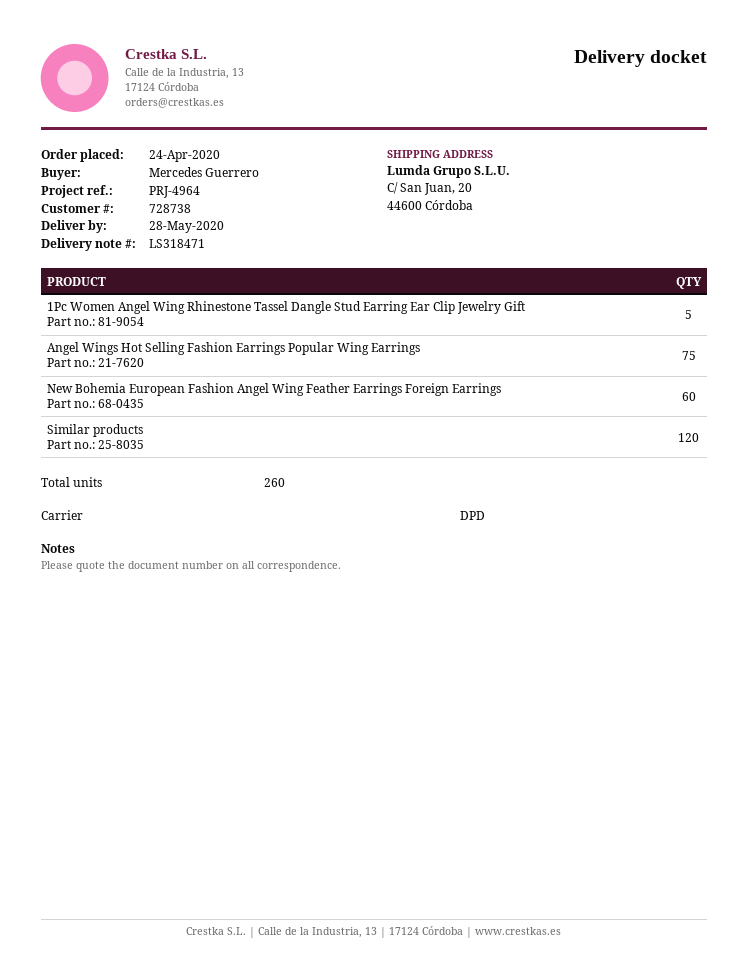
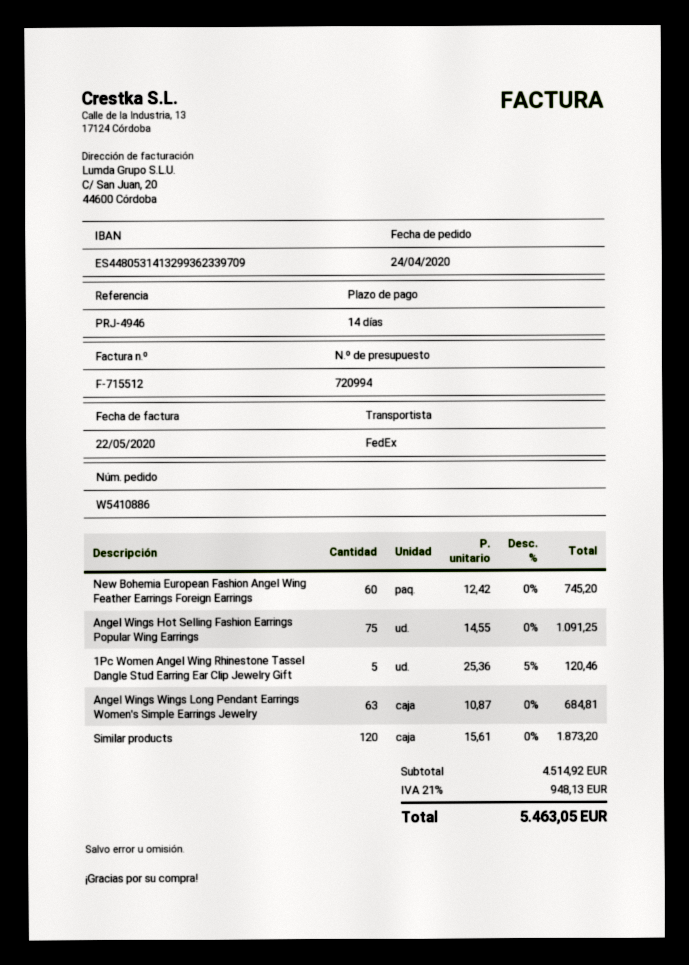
reference: PRJ-4964 -> PRJ-4946
shipping method: DPD -> FedEx
Angel Wings Wings Long Pendant Earrings Women's Simple Earrings Jewelry: none -> 63

